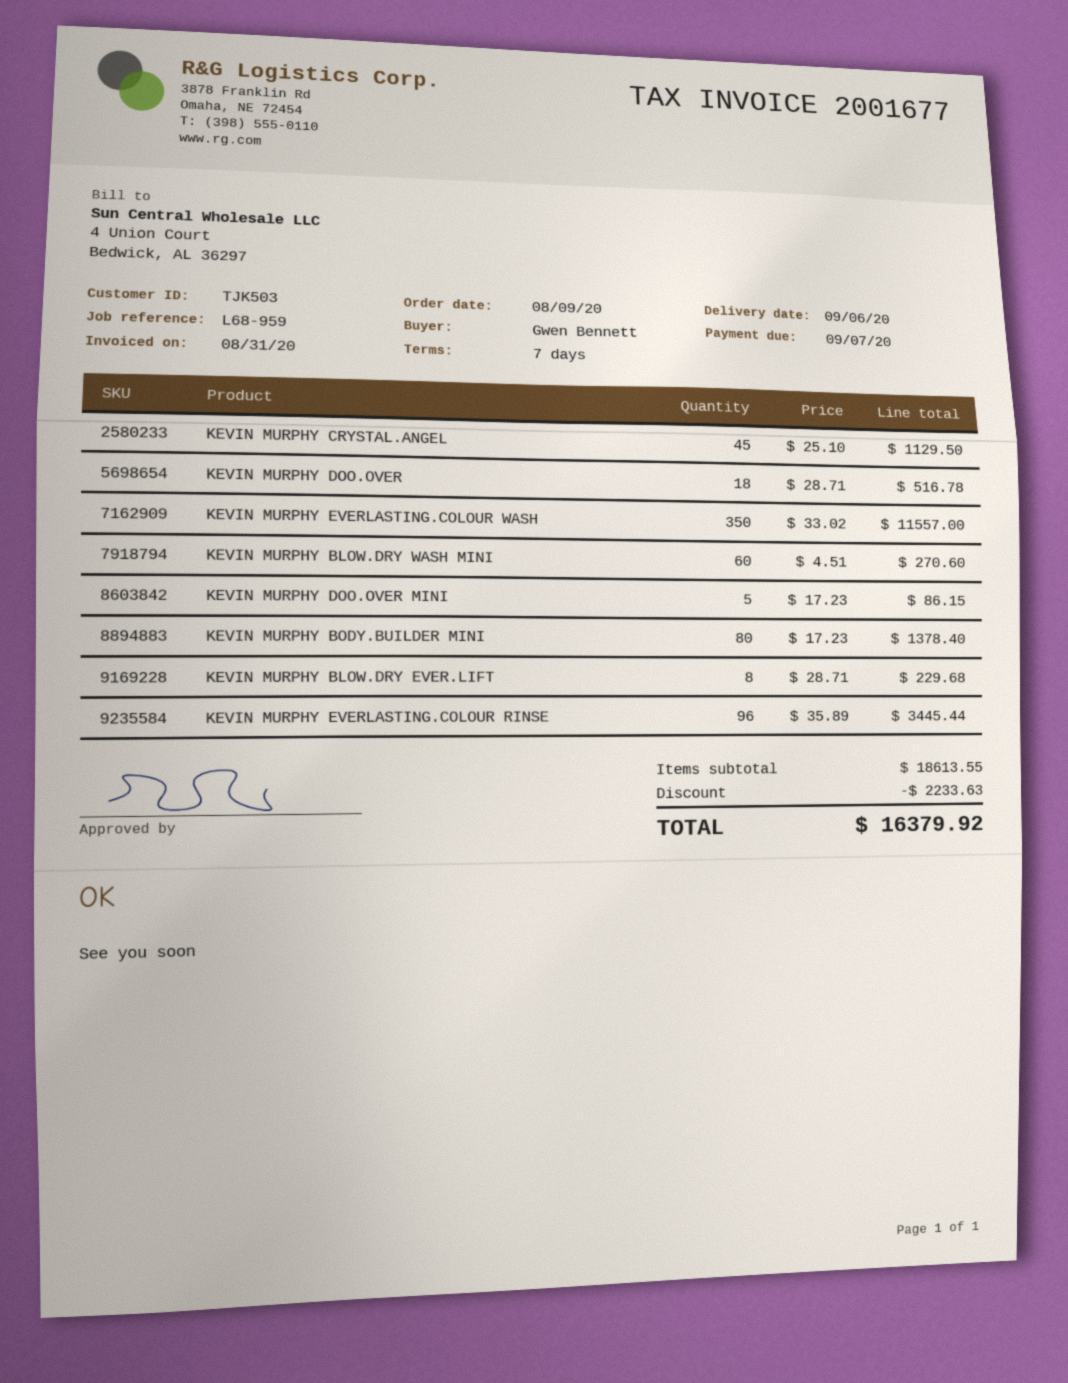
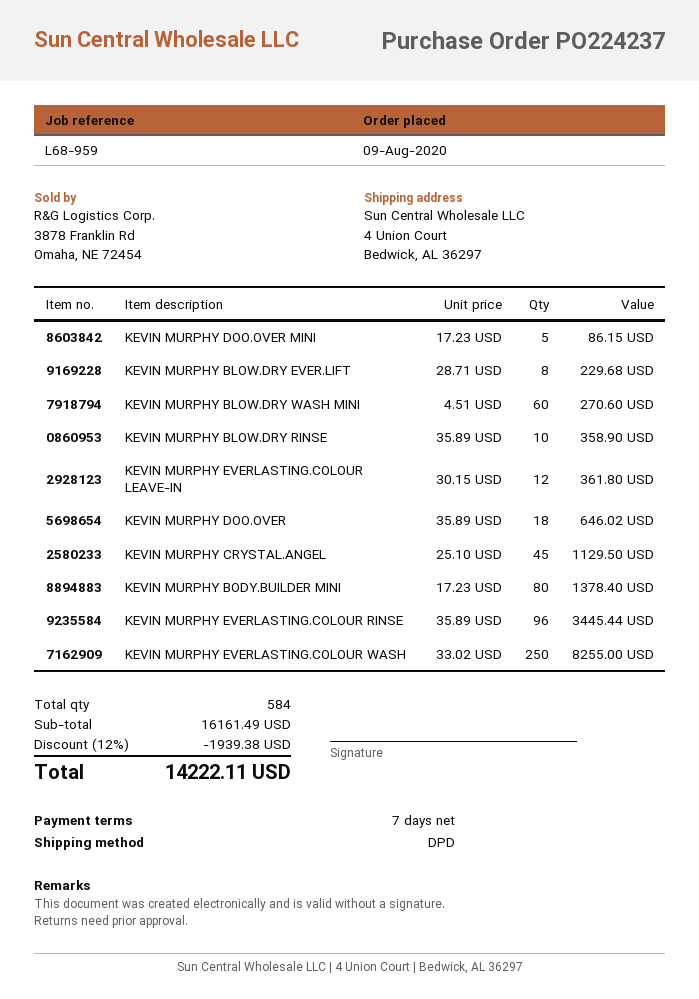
KEVIN MURPHY DOO.OVER: 18 x 28.71 = 516.78 -> 18 x 35.89 = 646.02
KEVIN MURPHY EVERLASTING.COLOUR WASH: 350 x 33.02 = 11557.00 -> 250 x 33.02 = 8255.00
KEVIN MURPHY BLOW.DRY RINSE: none -> 10 x 35.89 = 358.90
KEVIN MURPHY EVERLASTING.COLOUR LEAVE-IN: none -> 12 x 30.15 = 361.80
subtotal: 18613.55 -> 16161.49
discount: 2233.63 -> 1939.38
total: 16379.92 -> 14222.11

